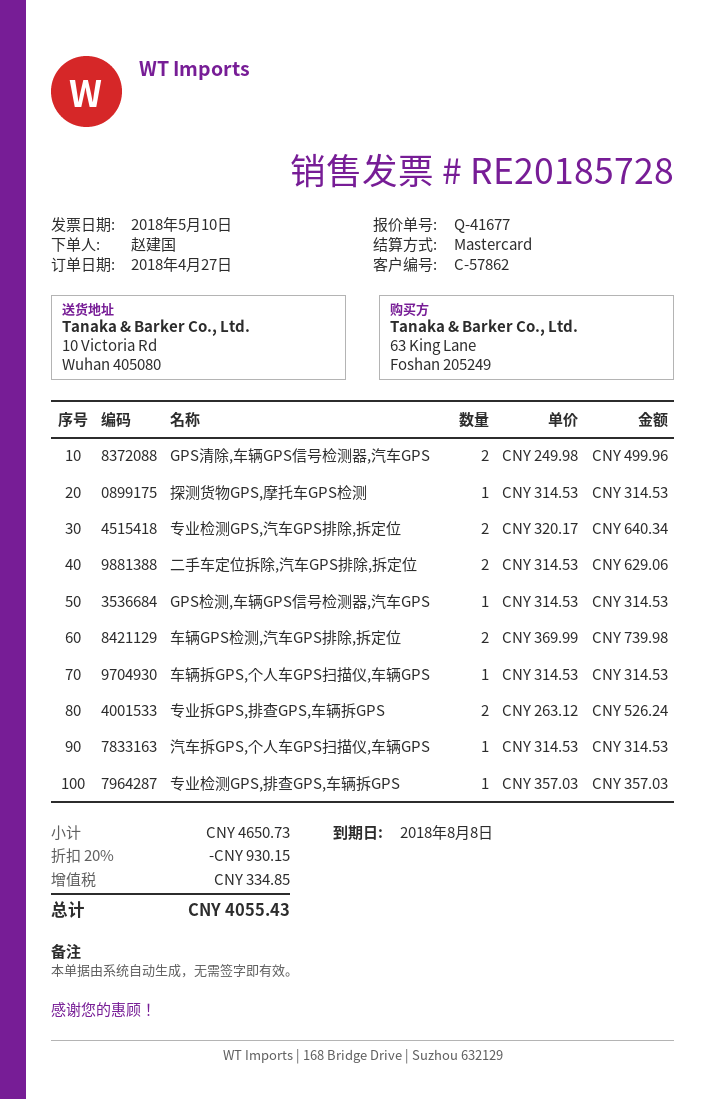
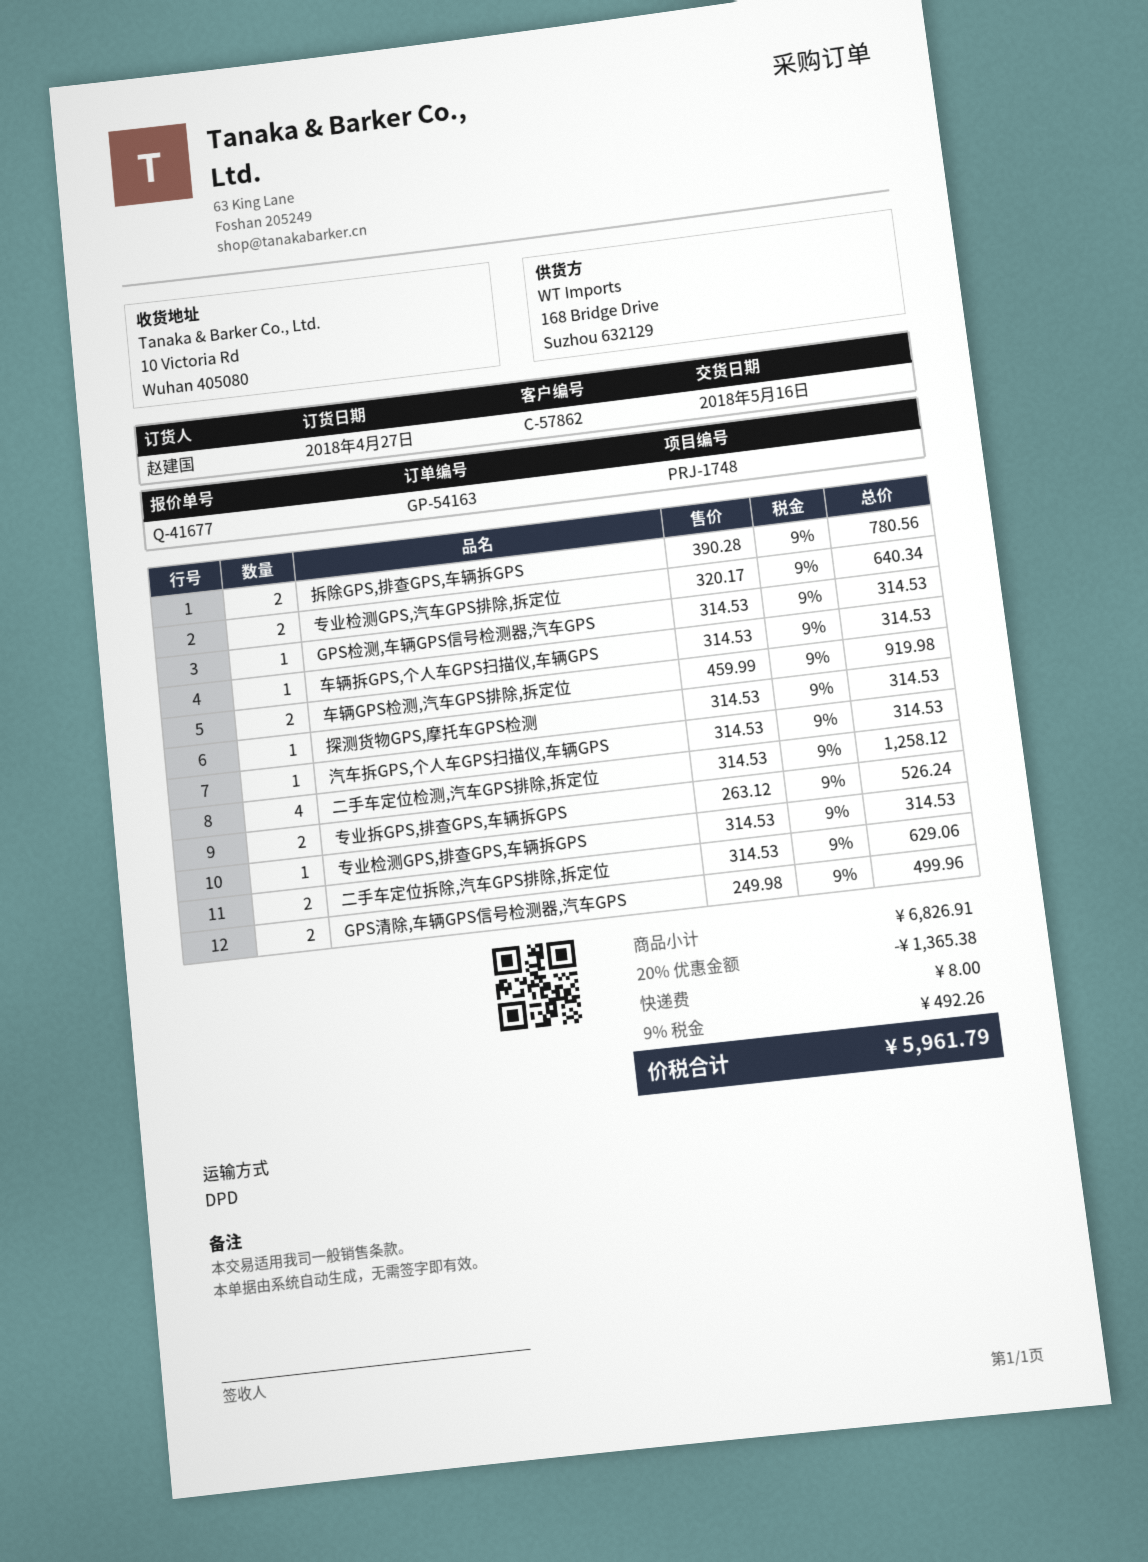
车辆GPS检测,汽车GPS排除,拆定位: 2 x 369.99 = 739.98 -> 2 x 459.99 = 919.98
专业检测GPS,排查GPS,车辆拆GPS: 1 x 357.03 = 357.03 -> 1 x 314.53 = 314.53
拆除GPS,排查GPS,车辆拆GPS: none -> 2 x 390.28 = 780.56
二手车定位检测,汽车GPS排除,拆定位: none -> 4 x 314.53 = 1258.12
subtotal: 4650.73 -> 6826.91
discount: 20% = 930.15 -> 20% = 1365.38
shipping: none -> 8.00
tax: 334.85 -> 492.26
total: 4055.43 -> 5961.79

